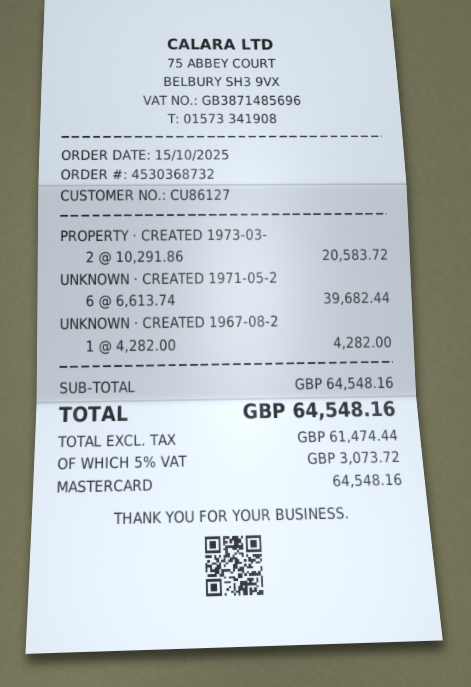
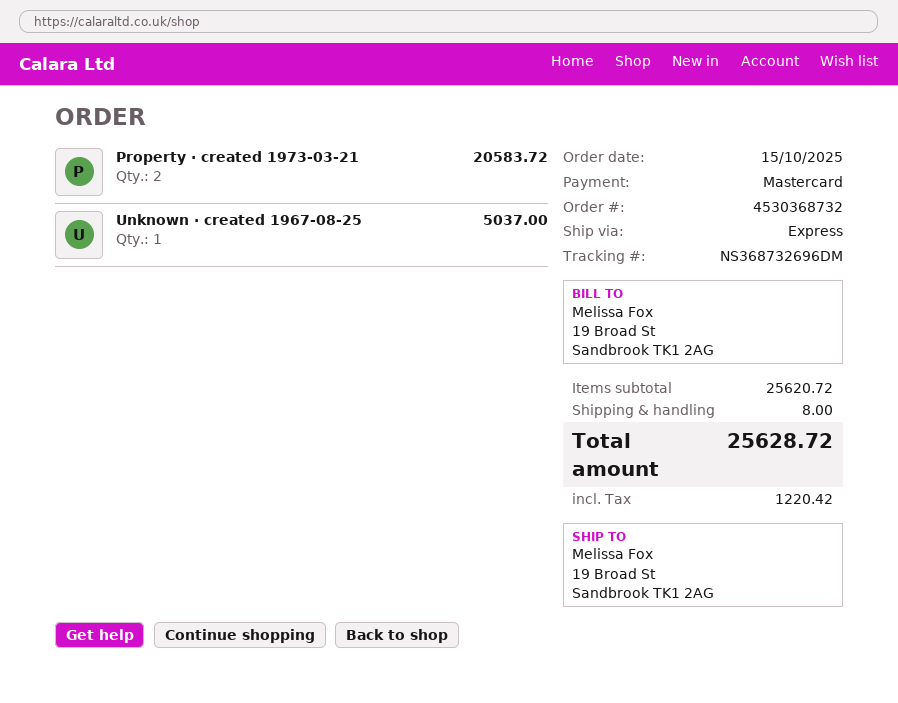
UNKNOWN · CREATED 1971-05-2: 6 for 39682.44 -> none
UNKNOWN · CREATED 1967-08-2: 1 for 4282.00 -> 1 for 5037.00
subtotal: 64548.16 -> 25620.72
shipping: none -> 8.00
tax: 3073.72 -> 1220.42
total: 64548.16 -> 25628.72

